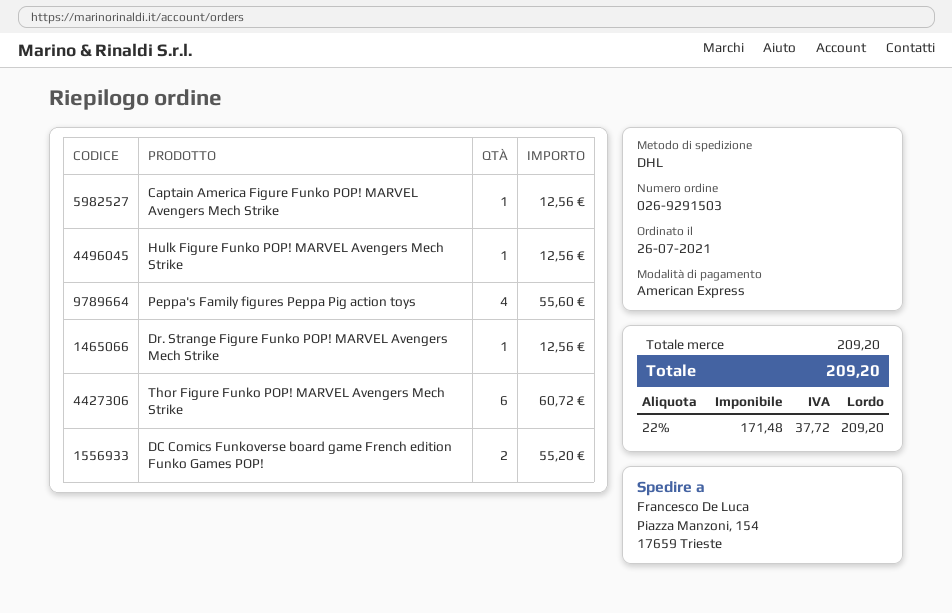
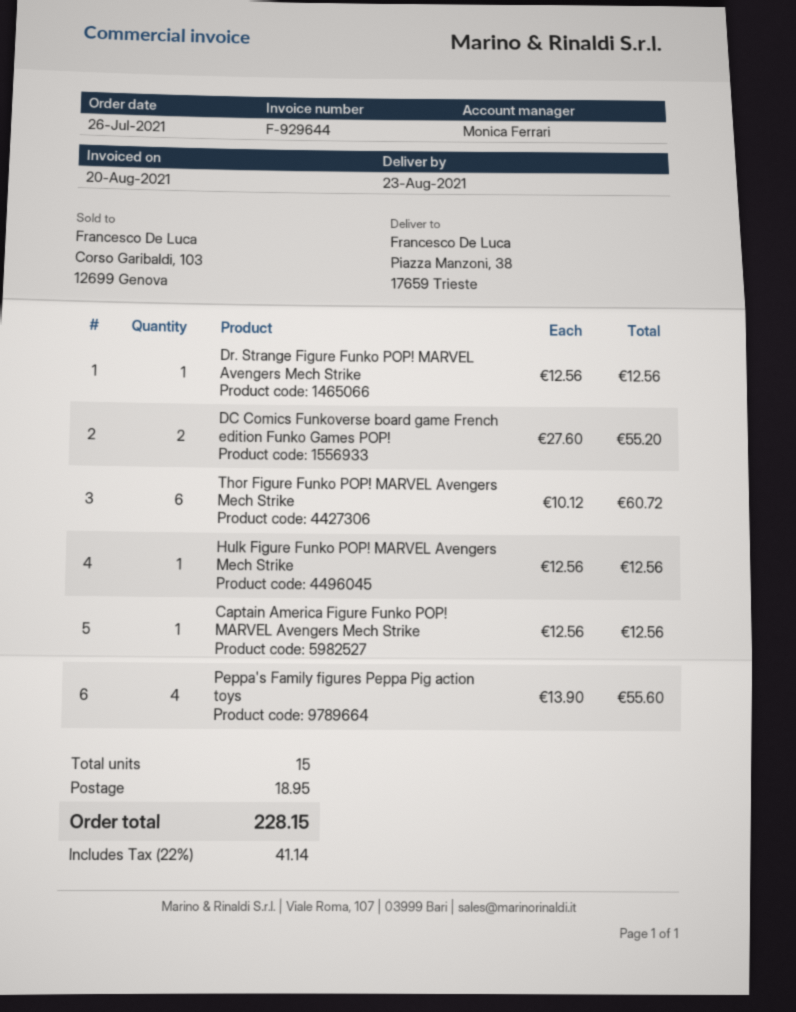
ship to: Piazza Manzoni, 154, 17659 Trieste -> Piazza Manzoni, 38, 17659 Trieste
shipping: none -> 18.95
tax: 22% = 37.72 -> 22% = 41.14
total: 209.20 -> 228.15

